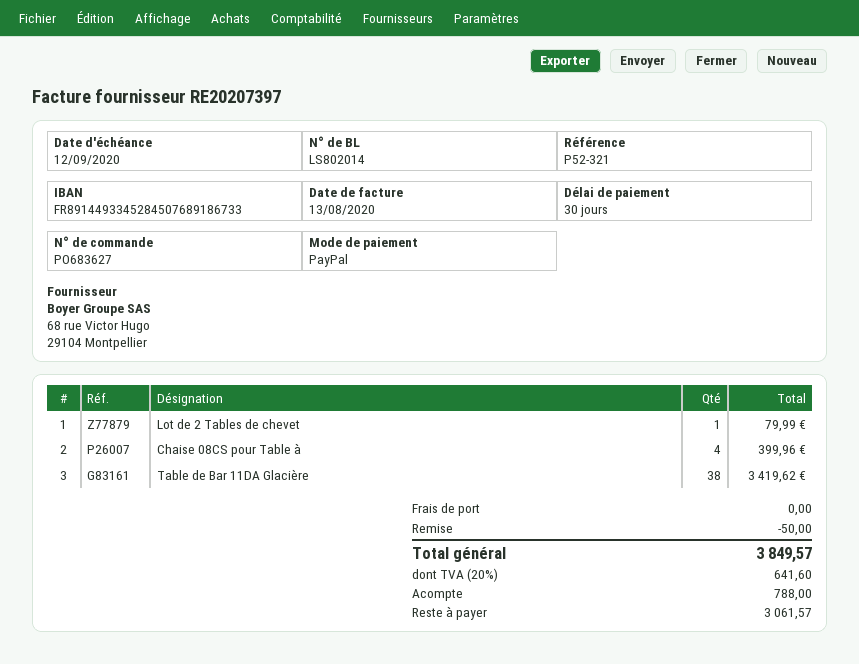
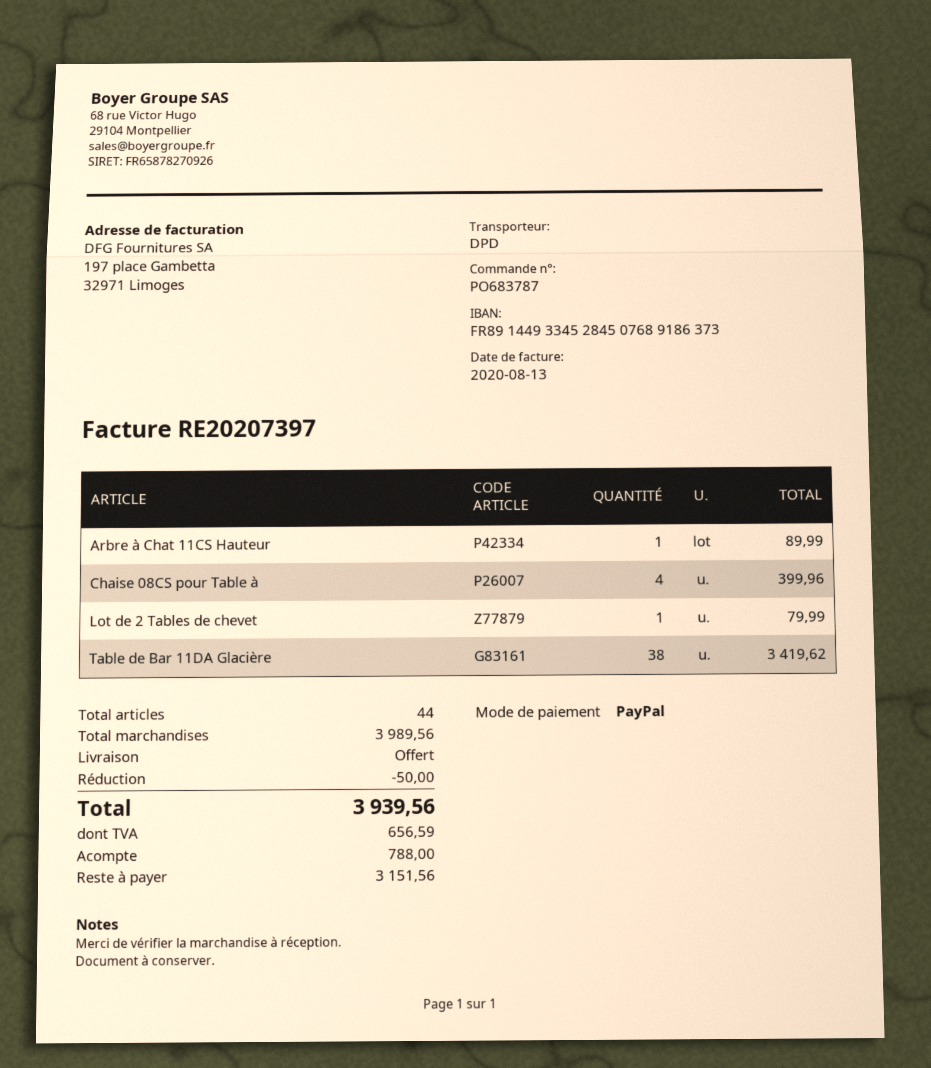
order number: PO683627 -> PO683787
bank account: FR8914493345284507689186733 -> FR8914493345284507689186373
Arbre à Chat 11CS Hauteur: none -> 1 for 89.99
tax: 641.60 -> 656.59
total: 3849.57 -> 3939.56
balance: 3061.57 -> 3151.56

